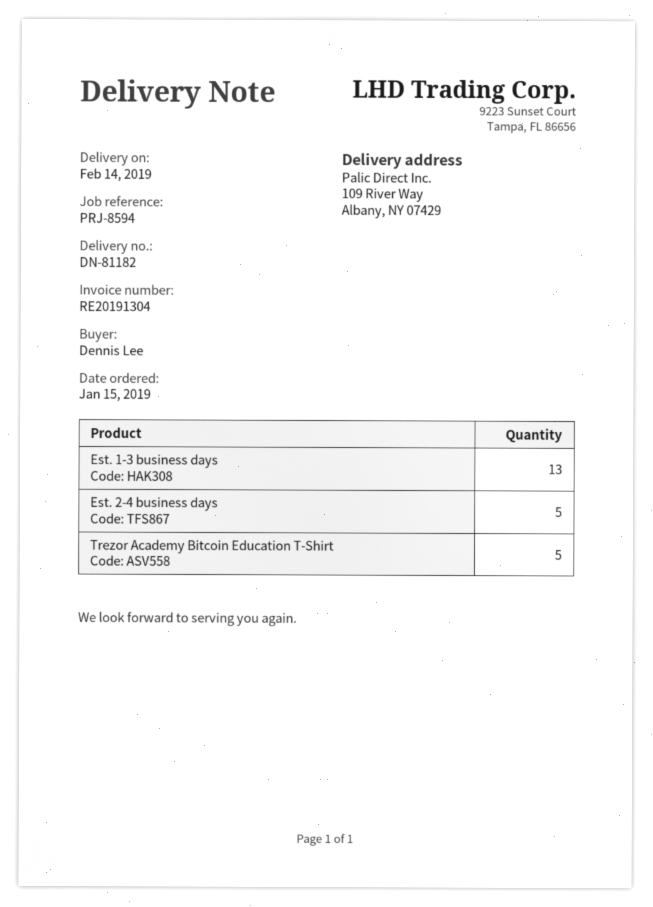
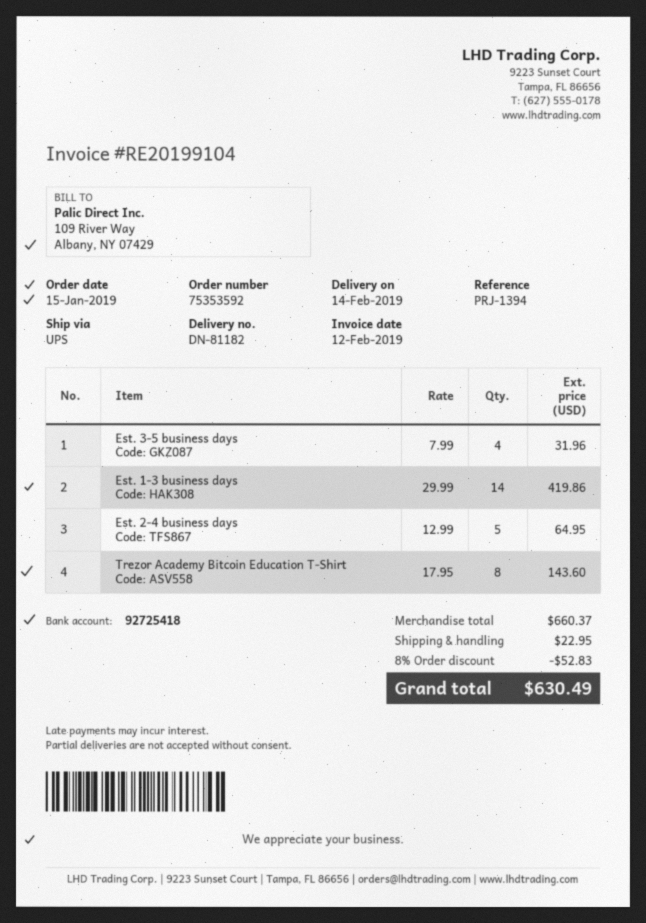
invoice number: RE20191304 -> RE20199104
reference: PRJ-8594 -> PRJ-1394
Est. 1-3 business days: 13 -> 14
Trezor Academy Bitcoin Education T-Shirt: 5 -> 8
Est. 3-5 business days: none -> 4

